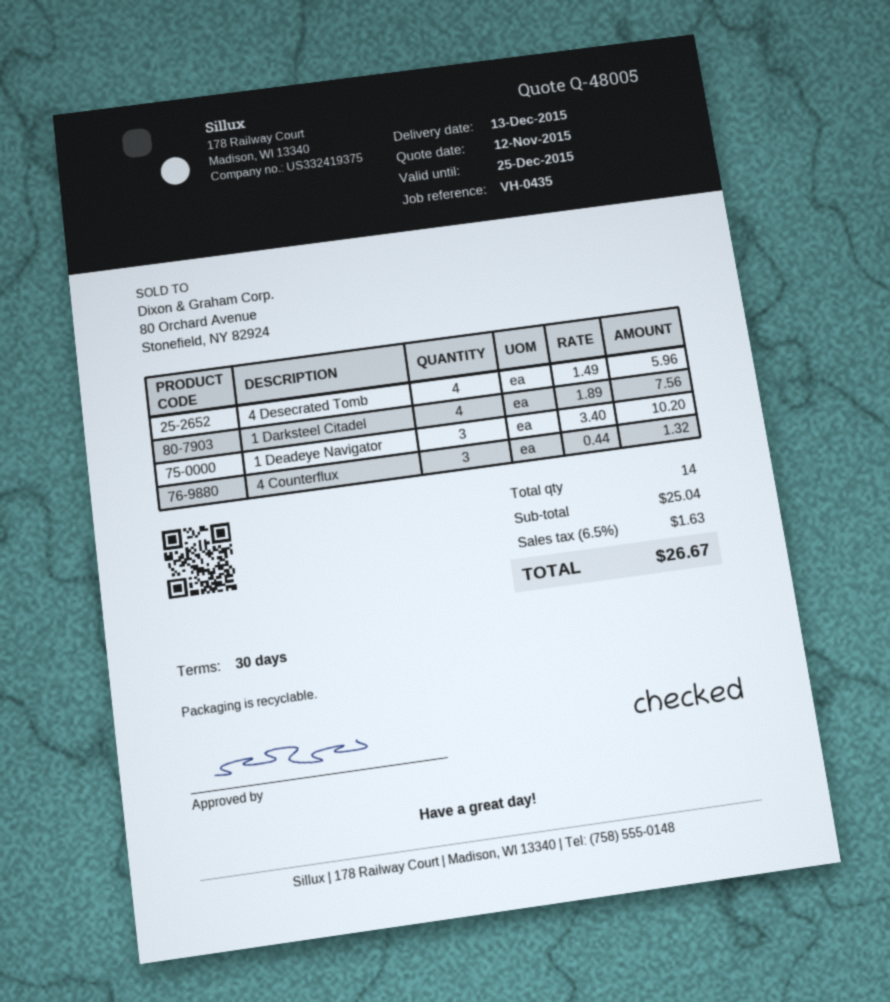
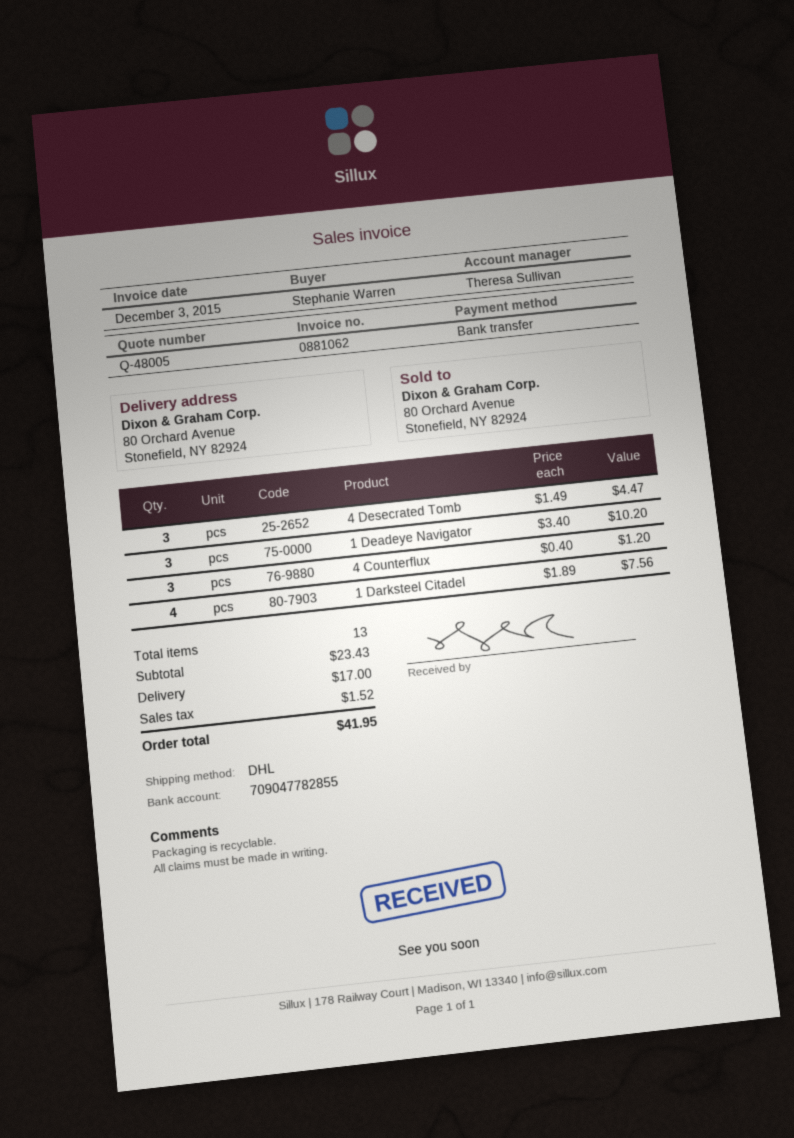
4 Desecrated Tomb: 4 x 1.49 = 5.96 -> 3 x 1.49 = 4.47
4 Counterflux: 3 x 0.44 = 1.32 -> 3 x 0.40 = 1.20
total quantity: 14 -> 13
subtotal: 25.04 -> 23.43
shipping: none -> 17.00
tax: 1.63 -> 1.52
total: 26.67 -> 41.95

